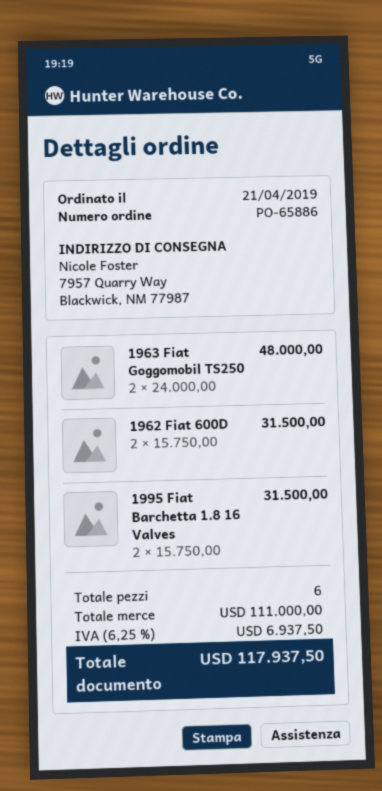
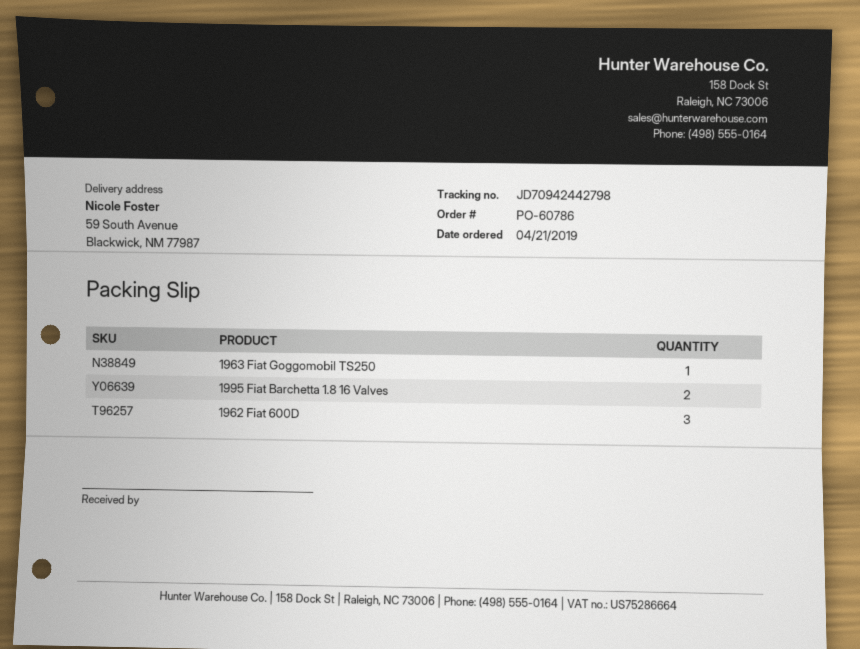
order number: PO-65886 -> PO-60786
ship to: 7957 Quarry Way, Blackwick, NM 77987 -> 59 South Avenue, Blackwick, NM 77987
1963 Fiat Goggomobil TS250: 2 -> 1
1962 Fiat 600D: 2 -> 3

